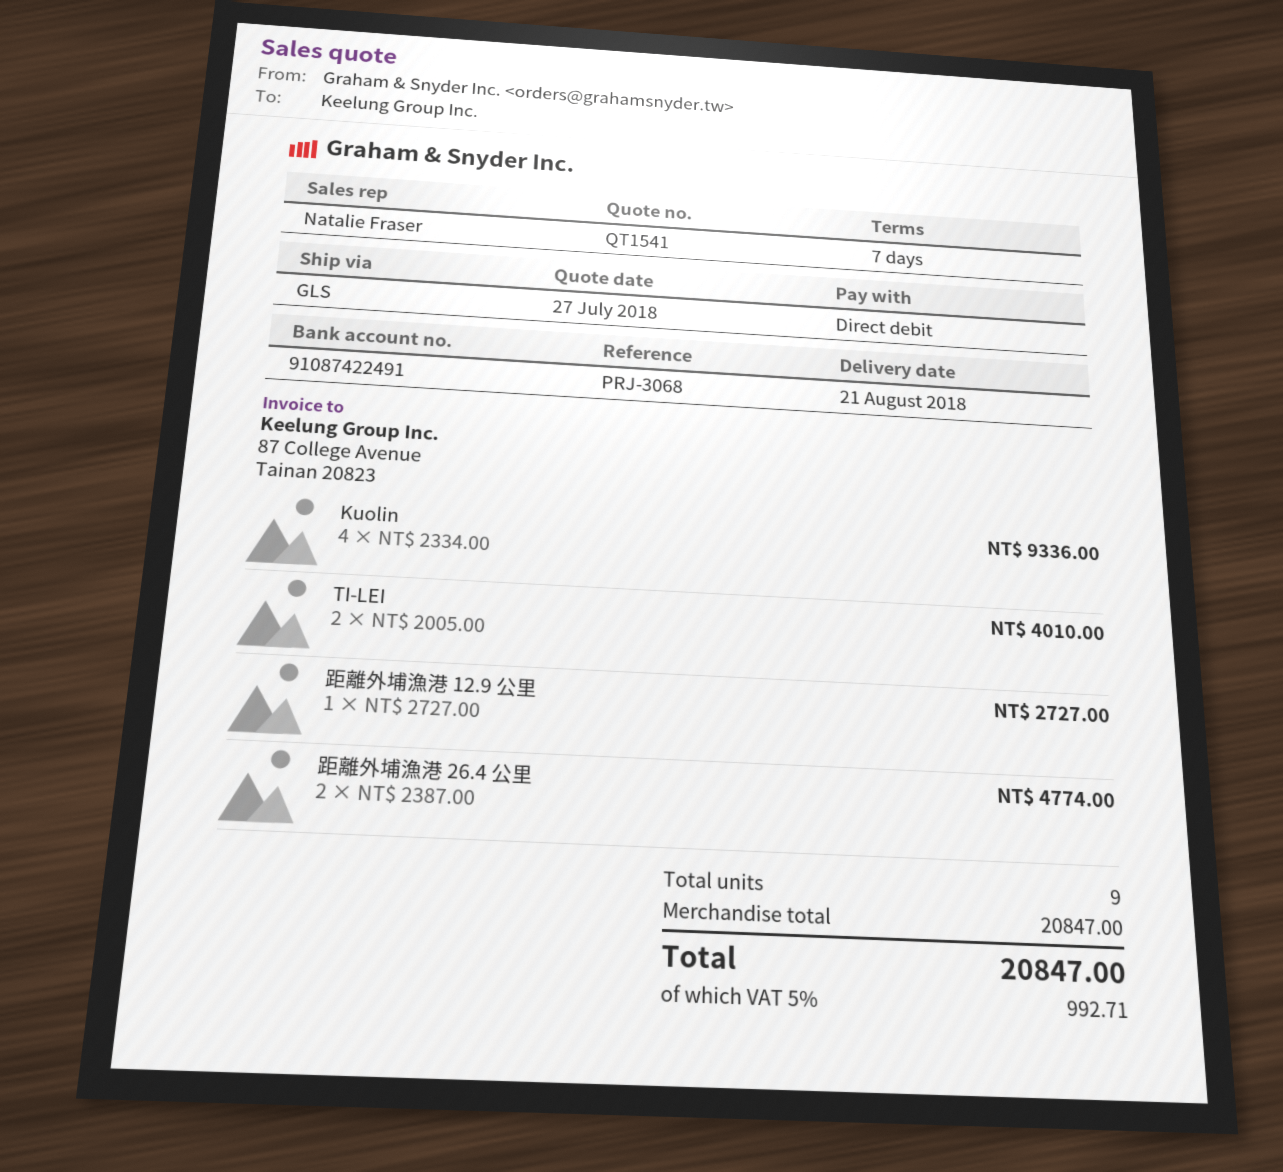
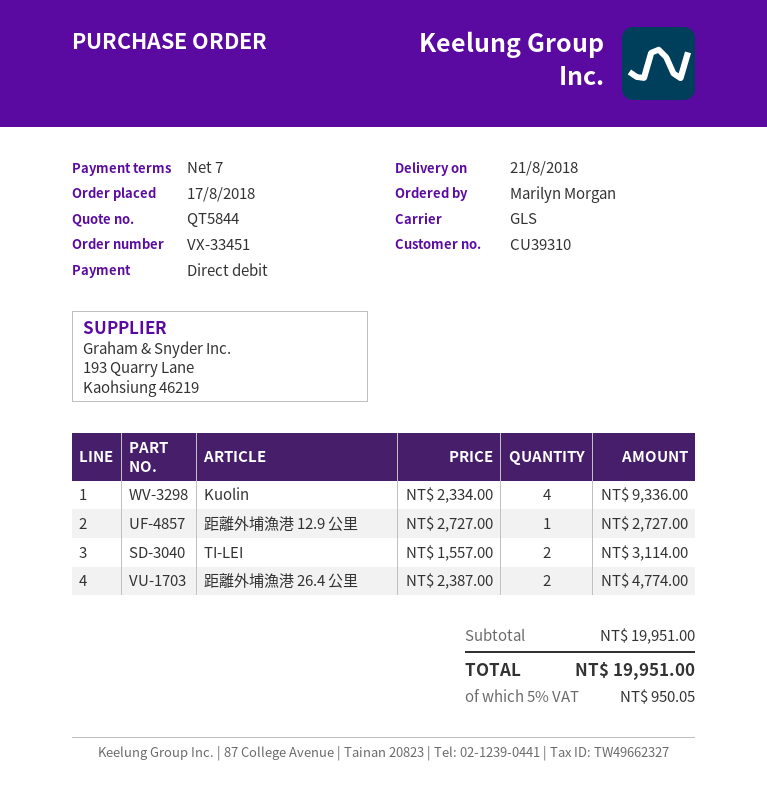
quote number: QT1541 -> QT5844
TI-LEI: 2 x 2005.00 = 4010.00 -> 2 x 1557.00 = 3114.00
subtotal: 20847.00 -> 19951.00
tax: 5% = 992.71 -> 5% = 950.05
total: 20847.00 -> 19951.00

